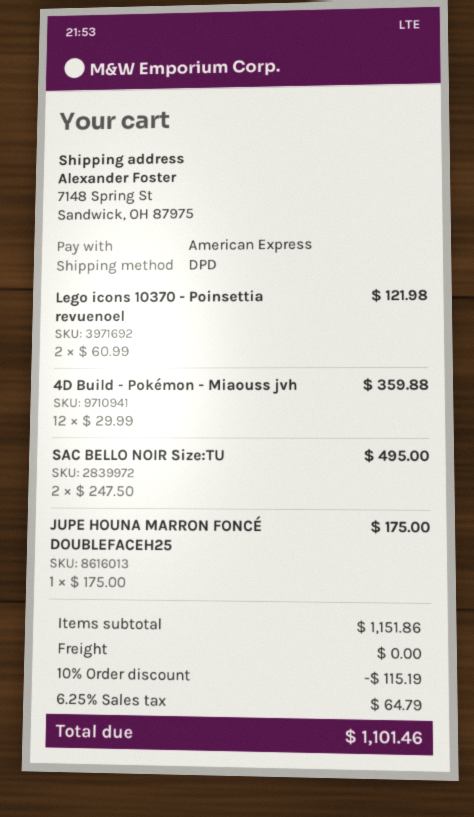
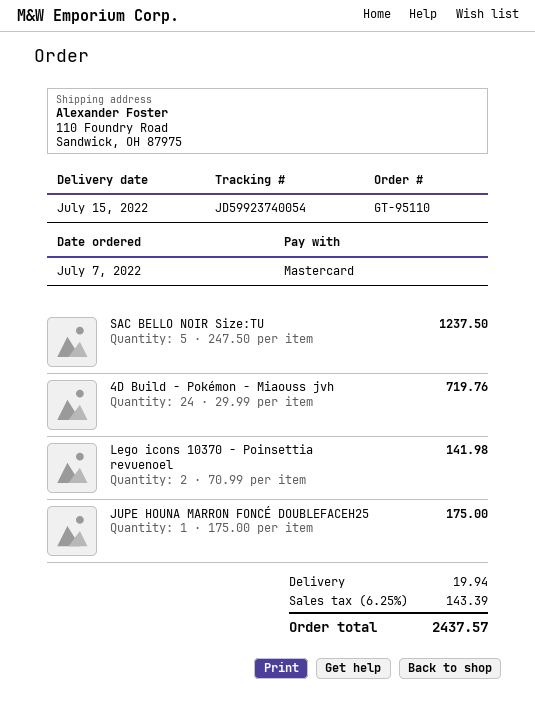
payment method: American Express -> Mastercard
ship to: 7148 Spring St, Sandwick, OH 87975 -> 110 Foundry Road, Sandwick, OH 87975
Lego icons 10370 - Poinsettia revuenoel: 2 x 60.99 = 121.98 -> 2 x 70.99 = 141.98
4D Build - Pokémon - Miaouss jvh: 12 x 29.99 = 359.88 -> 24 x 29.99 = 719.76
SAC BELLO NOIR Size:TU: 2 x 247.50 = 495.00 -> 5 x 247.50 = 1237.50
discount: 10% = 115.19 -> none
shipping: 0.00 -> 19.94
tax: 6.25% = 64.79 -> 6.25% = 143.39
total: 1101.46 -> 2437.57

